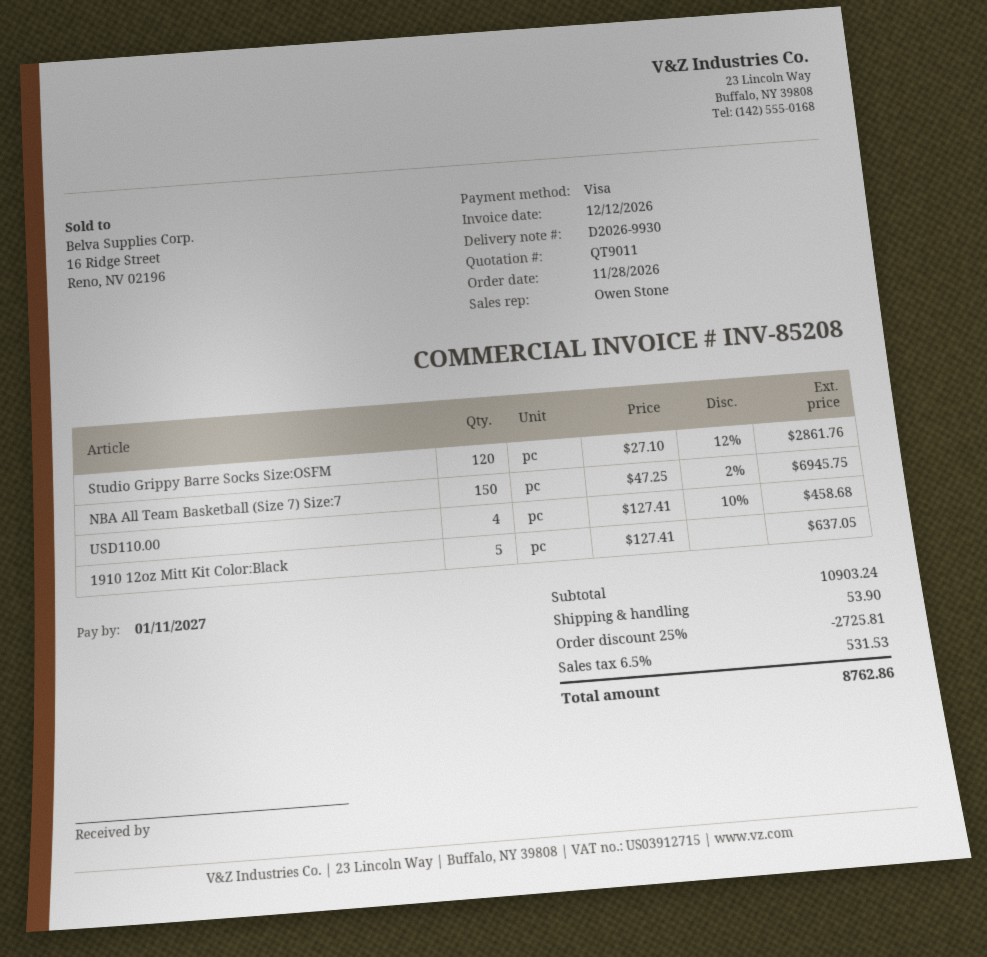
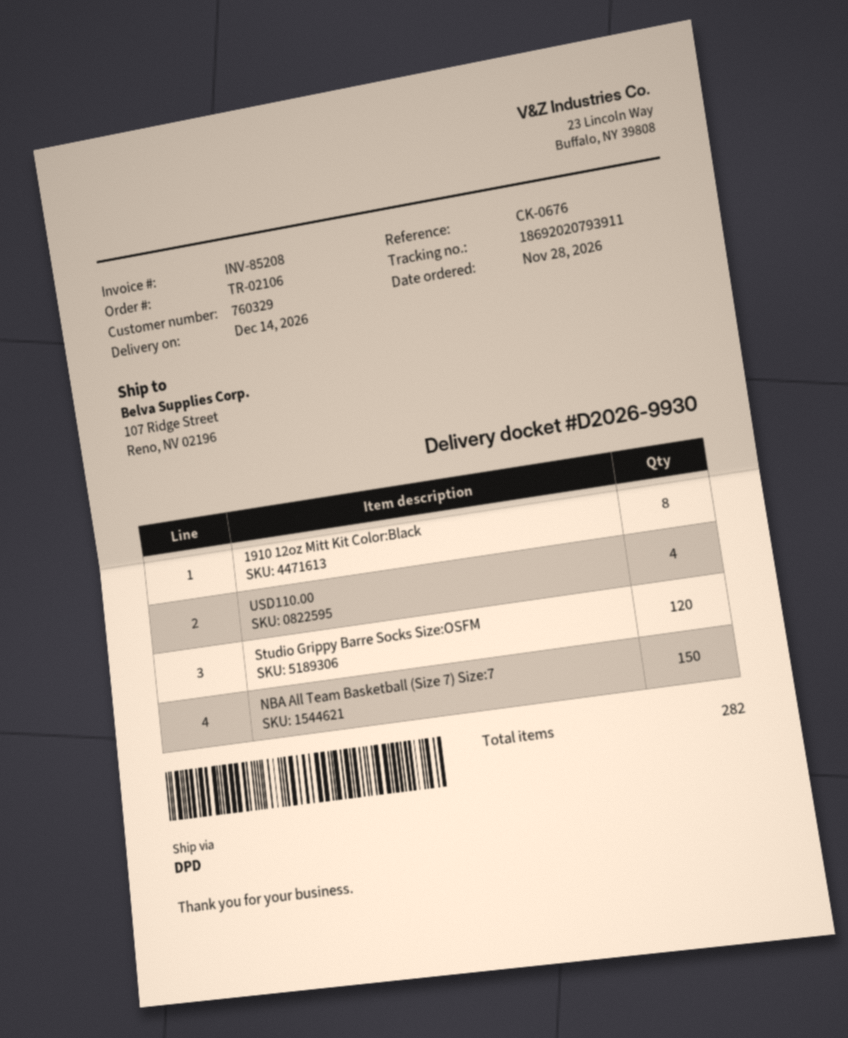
1910 12oz Mitt Kit Color:Black: 5 -> 8

